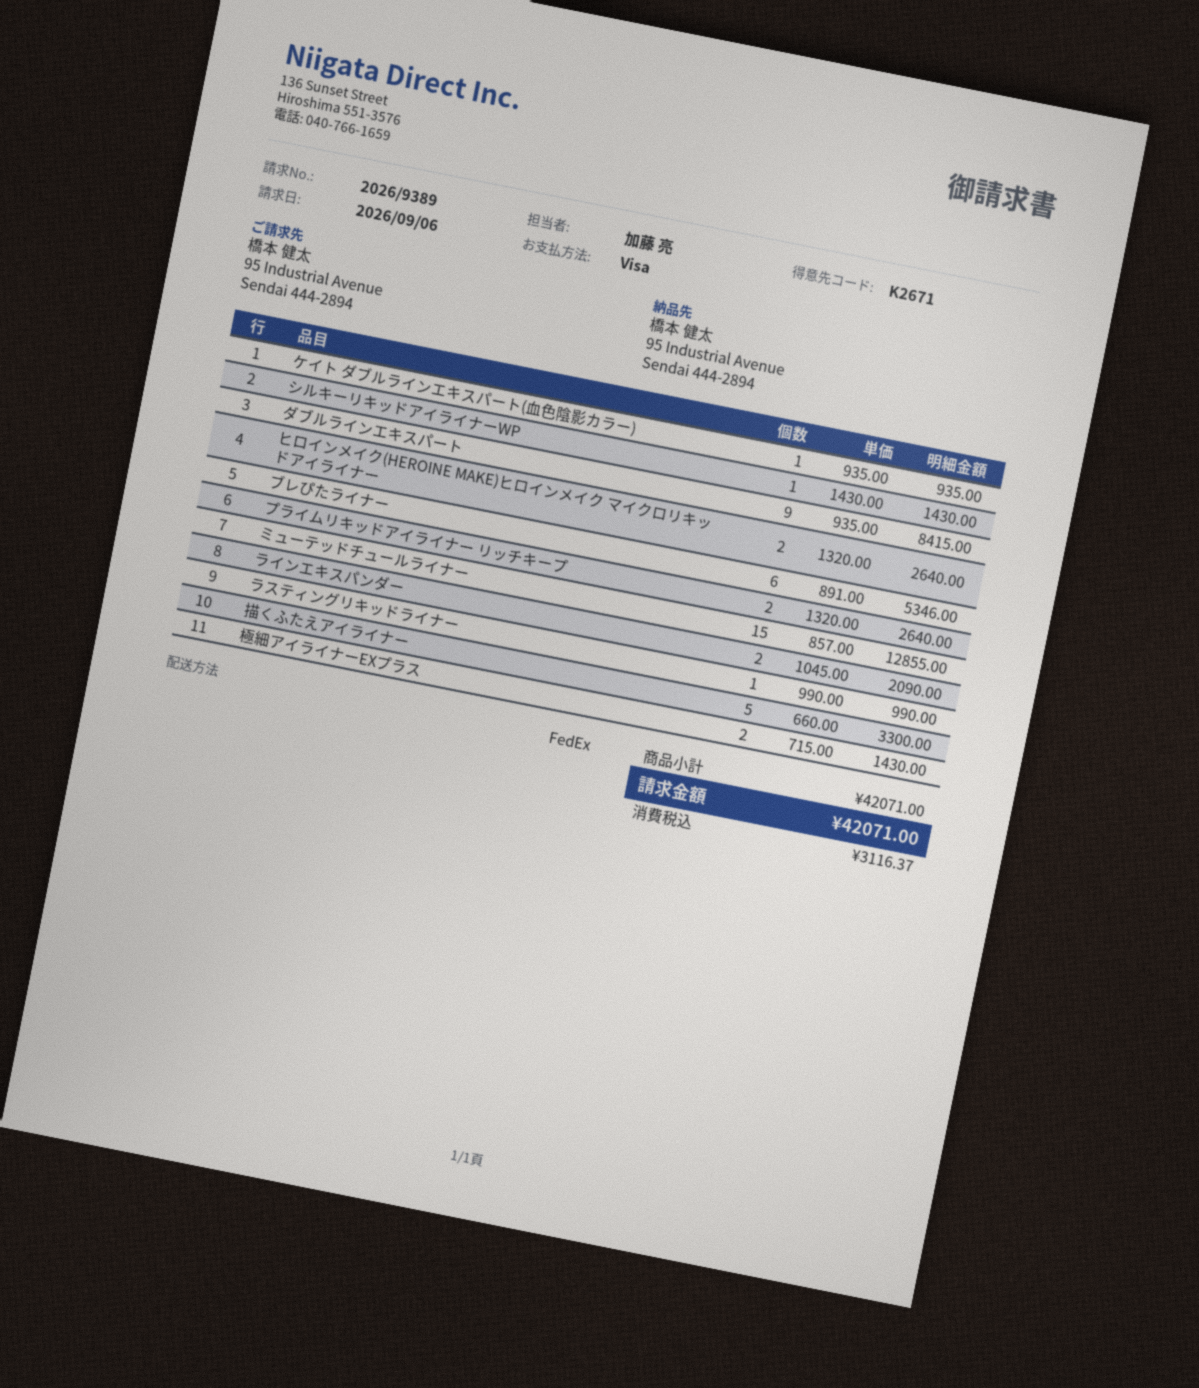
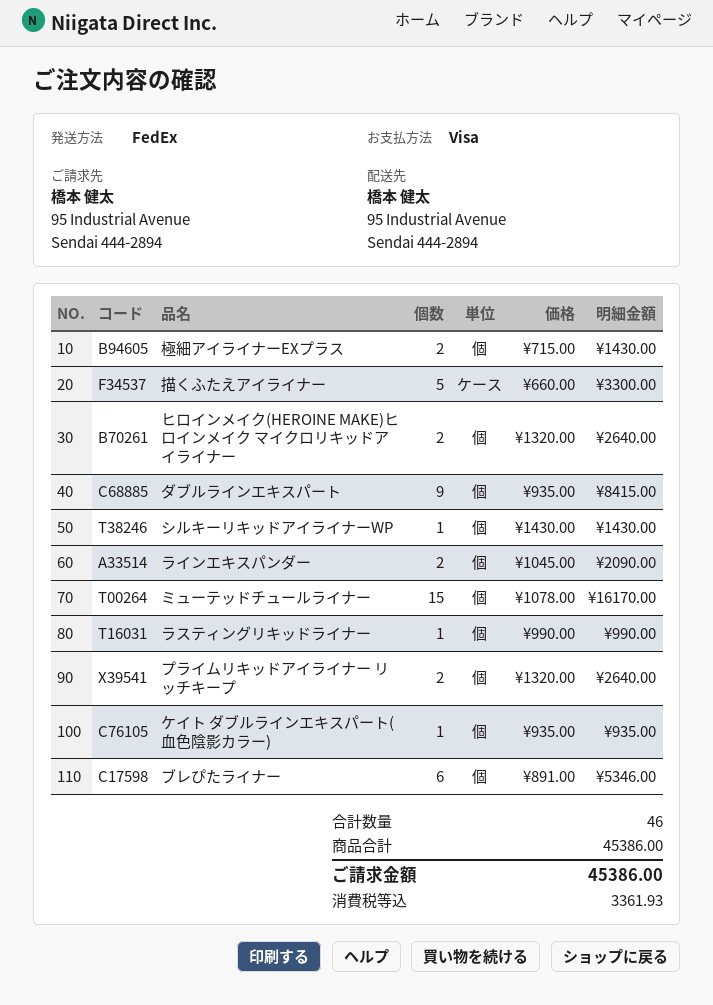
ミューテッドチュールライナー: 15 x 857.00 = 12855.00 -> 15 x 1078.00 = 16170.00
subtotal: 42071.00 -> 45386.00
tax: 3116.37 -> 3361.93
total: 42071.00 -> 45386.00

